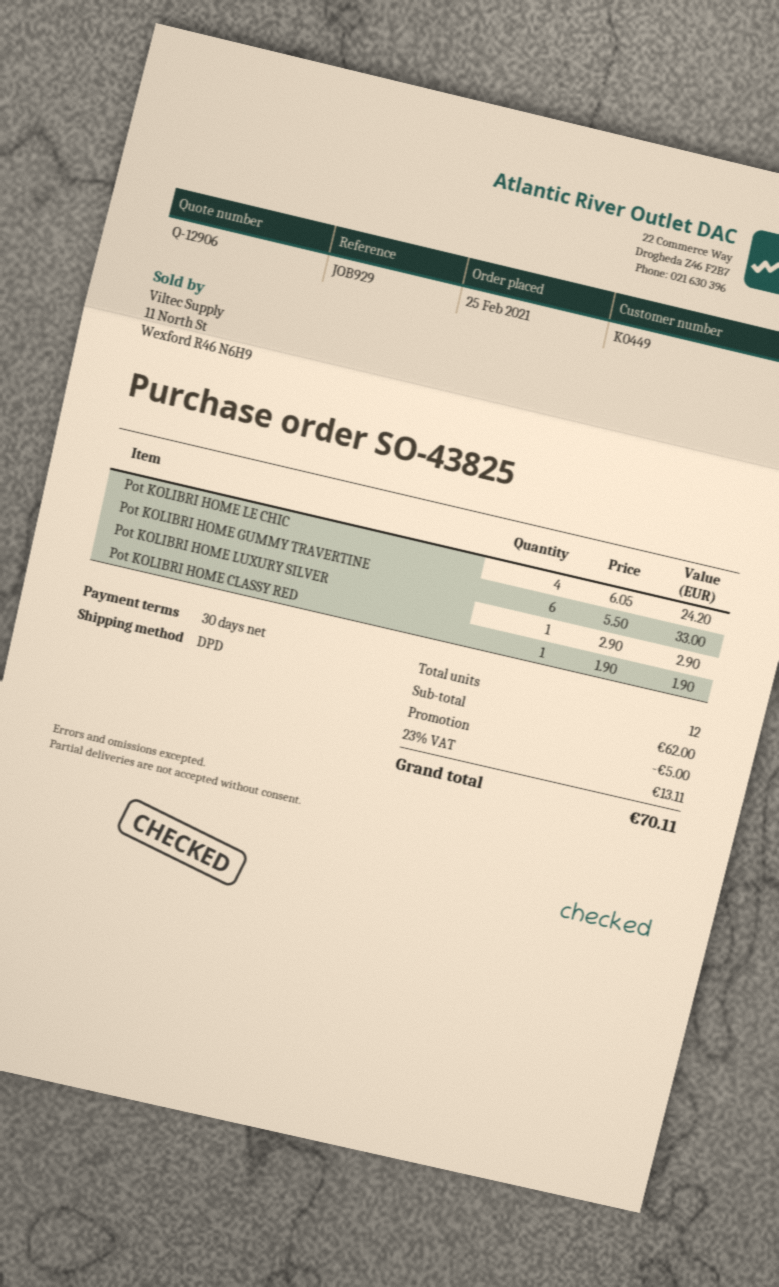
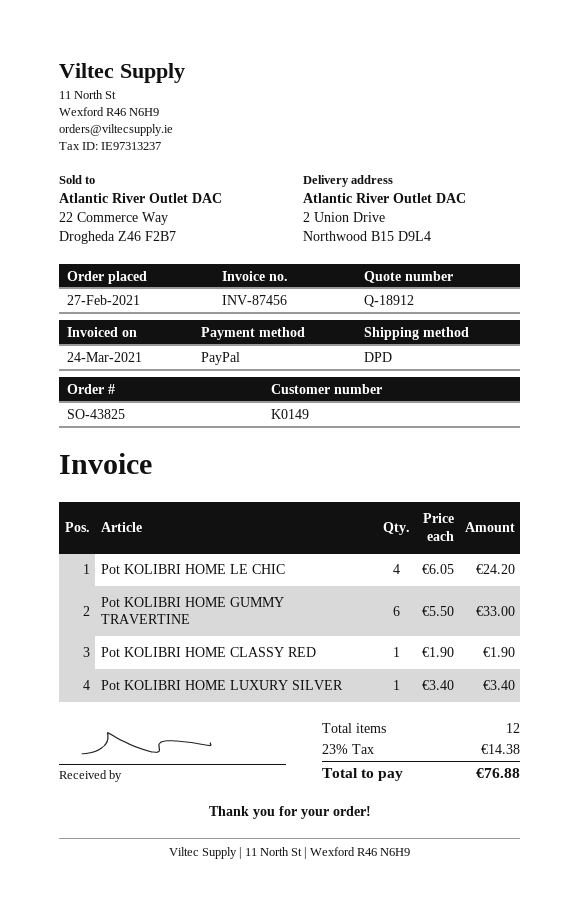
quote number: Q-12906 -> Q-18912
order date: 2021-02-25 -> 2021-02-27
customer number: K0449 -> K0149
Pot KOLIBRI HOME LUXURY SILVER: 1 x 2.90 = 2.90 -> 1 x 3.40 = 3.40
discount: 5.00 -> none
tax: 23% = 13.11 -> 23% = 14.38
total: 70.11 -> 76.88

